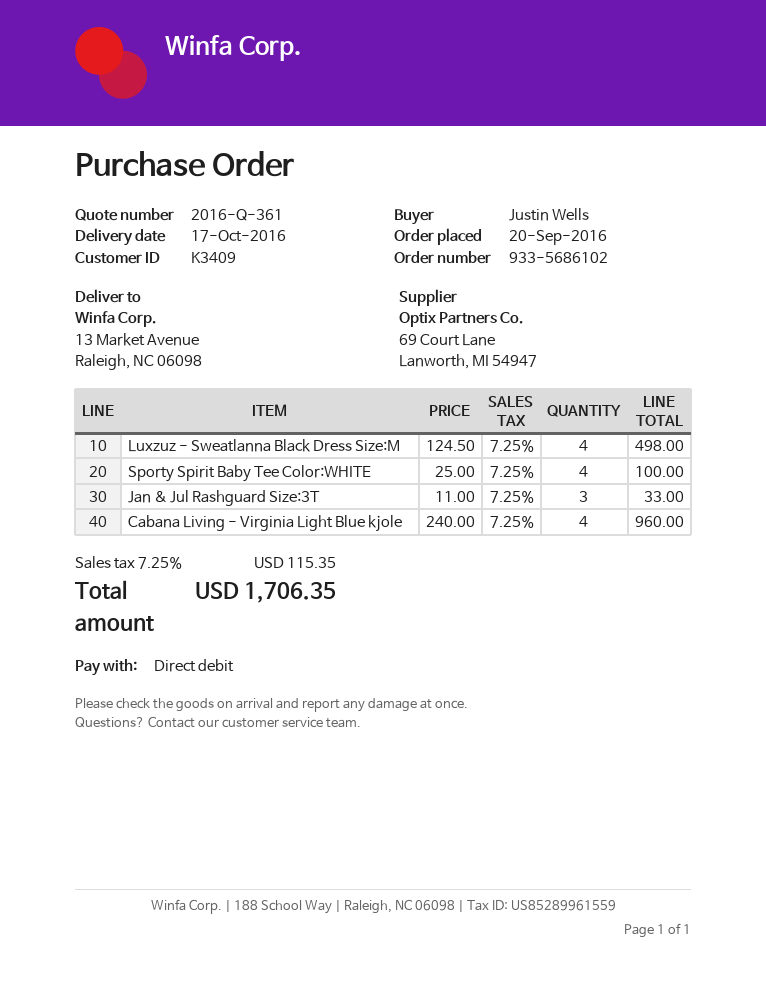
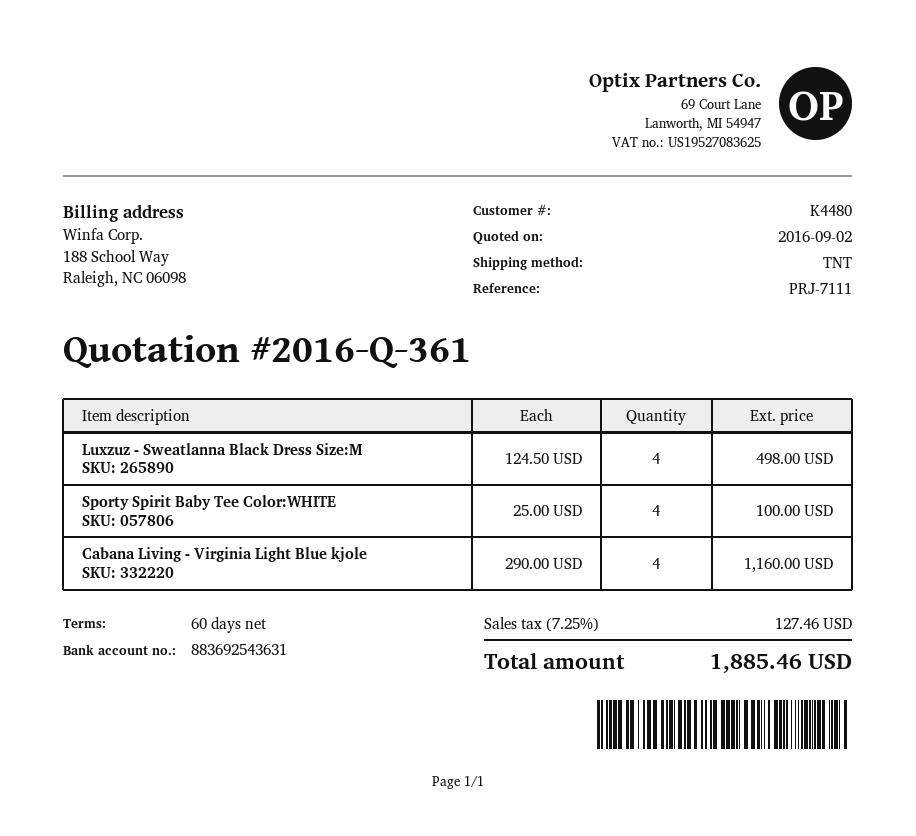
customer number: K3409 -> K4480
Jan & Jul Rashguard Size:3T: 3 x 11.00 = 33.00 -> none
Cabana Living - Virginia Light Blue kjole: 4 x 240.00 = 960.00 -> 4 x 290.00 = 1160.00
tax: 7.25% = 115.35 -> 7.25% = 127.46
total: 1706.35 -> 1885.46

